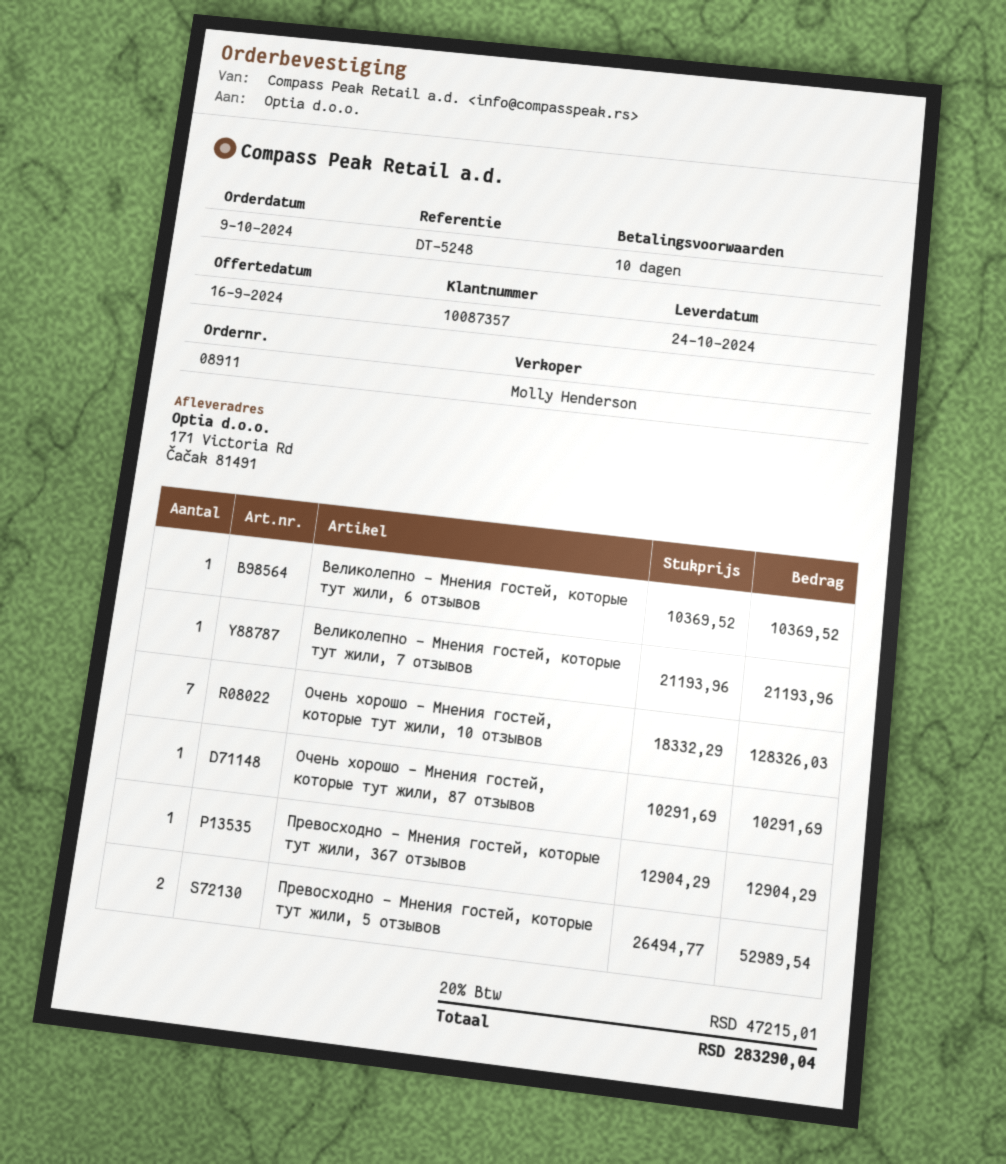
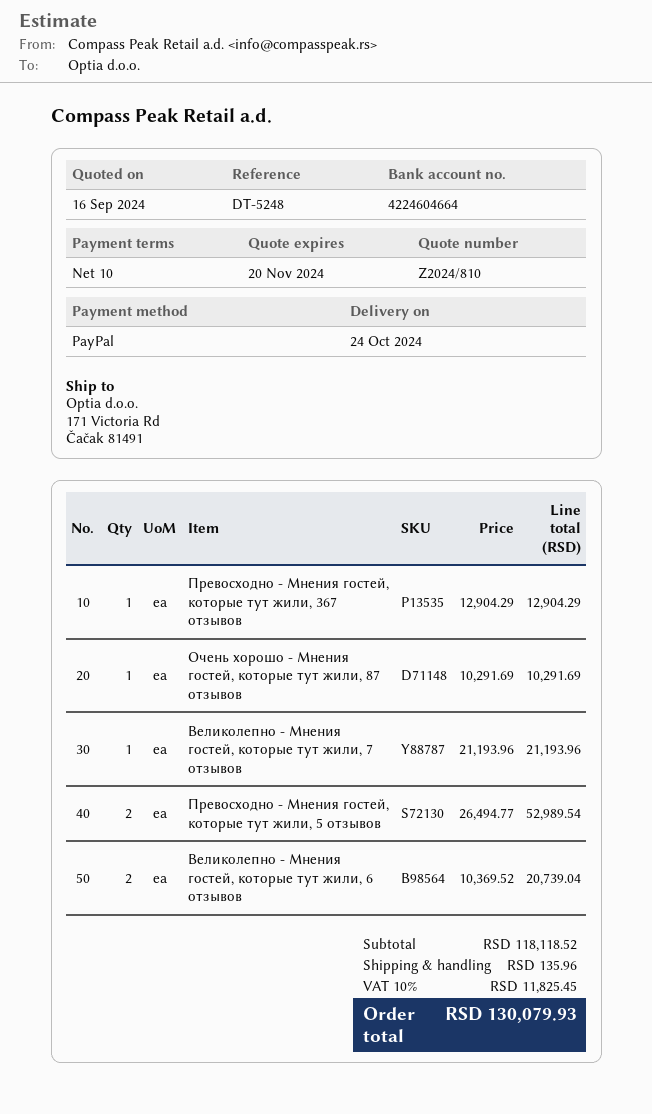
Великолепно - Мнения гостей, которые тут жили, 6 отзывов: 1 x 10369.52 = 10369.52 -> 2 x 10369.52 = 20739.04
Очень хорошо - Мнения гостей, которые тут жили, 10 отзывов: 7 x 18332.29 = 128326.03 -> none
shipping: none -> 135.96
tax: 20% = 47215.01 -> 10% = 11825.45
total: 283290.04 -> 130079.93

